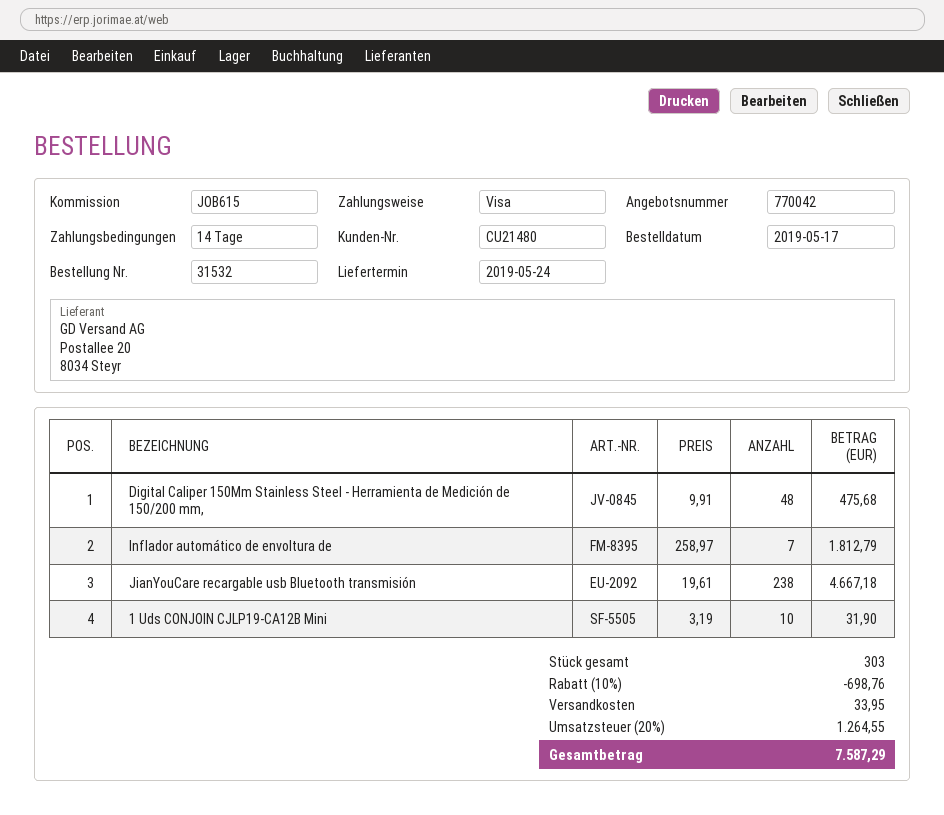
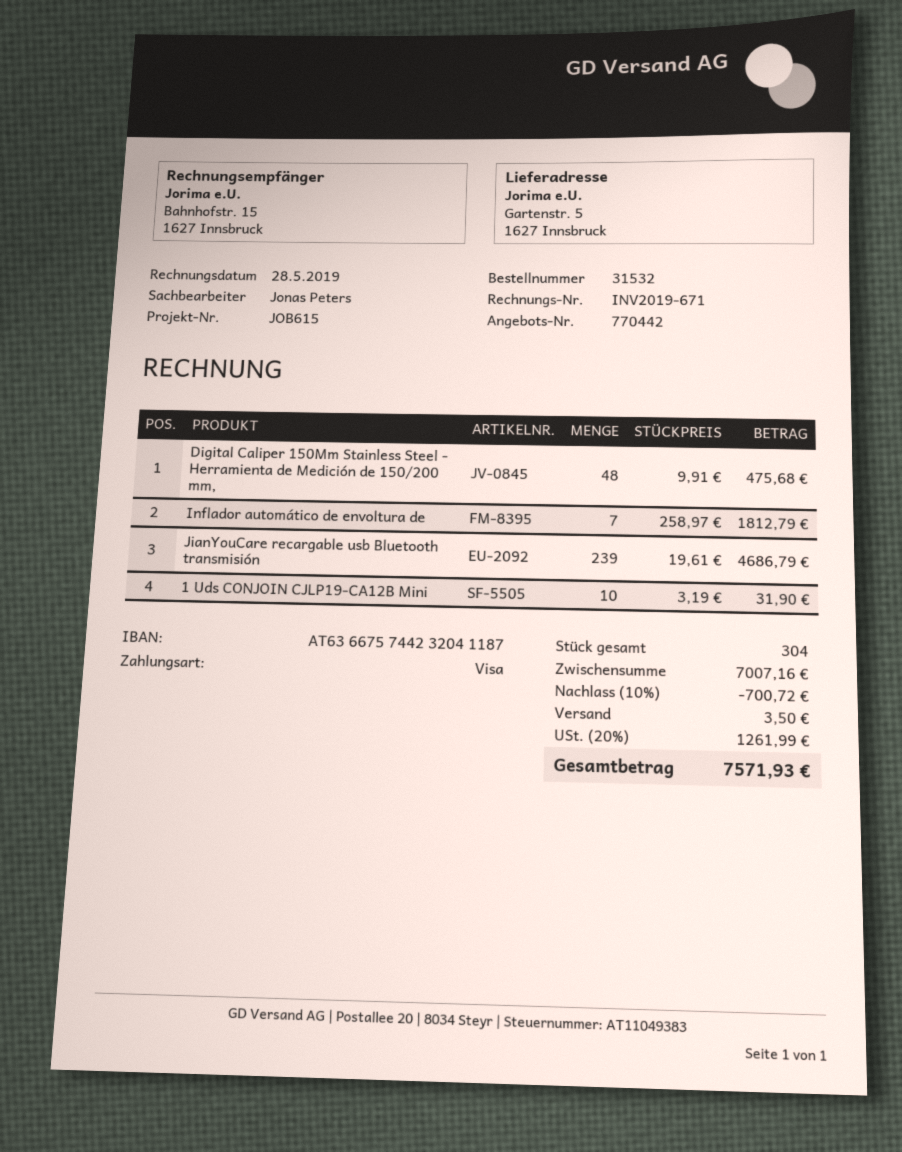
quote number: 770042 -> 770442
JianYouCare recargable usb Bluetooth transmisión: 238 x 19.61 = 4667.18 -> 239 x 19.61 = 4686.79
total quantity: 303 -> 304
discount: 10% = 698.76 -> 10% = 700.72
shipping: 33.95 -> 3.50
tax: 20% = 1264.55 -> 20% = 1261.99
total: 7587.29 -> 7571.93

